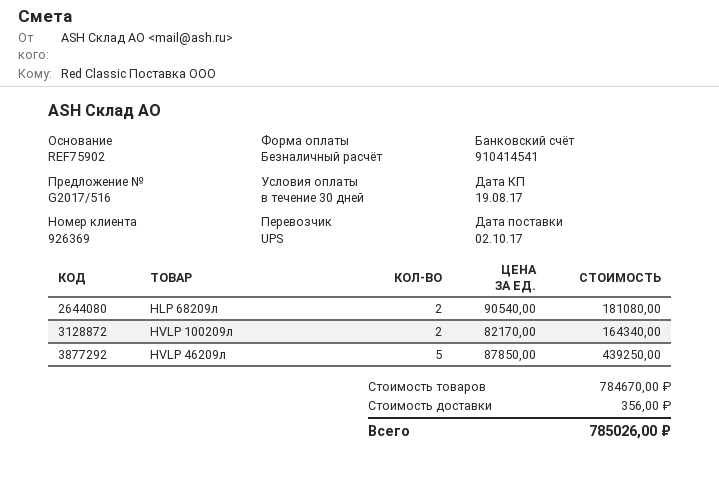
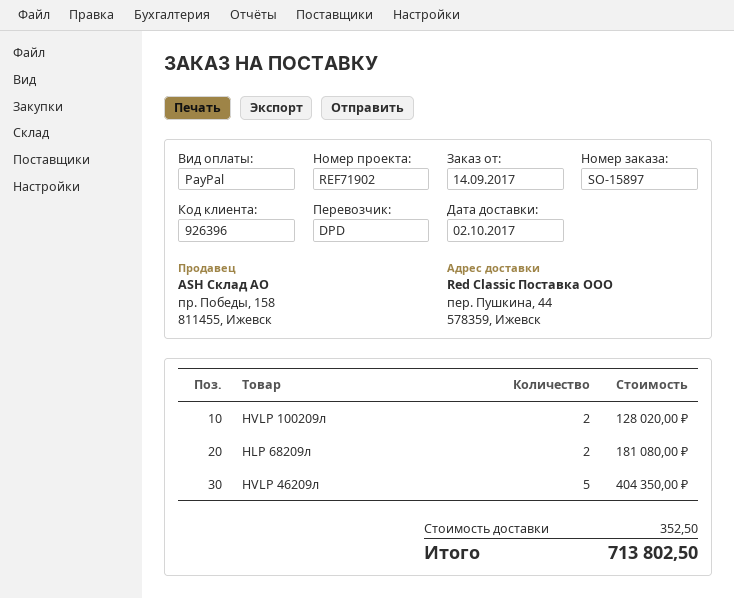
customer number: 926369 -> 926396
reference: REF75902 -> REF71902
payment method: bank transfer -> PayPal
shipping method: UPS -> DPD
HVLP 100209л: 2 for 164340.00 -> 2 for 128020.00
HVLP 46209л: 5 for 439250.00 -> 5 for 404350.00
shipping: 356.00 -> 352.50
total: 785026.00 -> 713802.50

